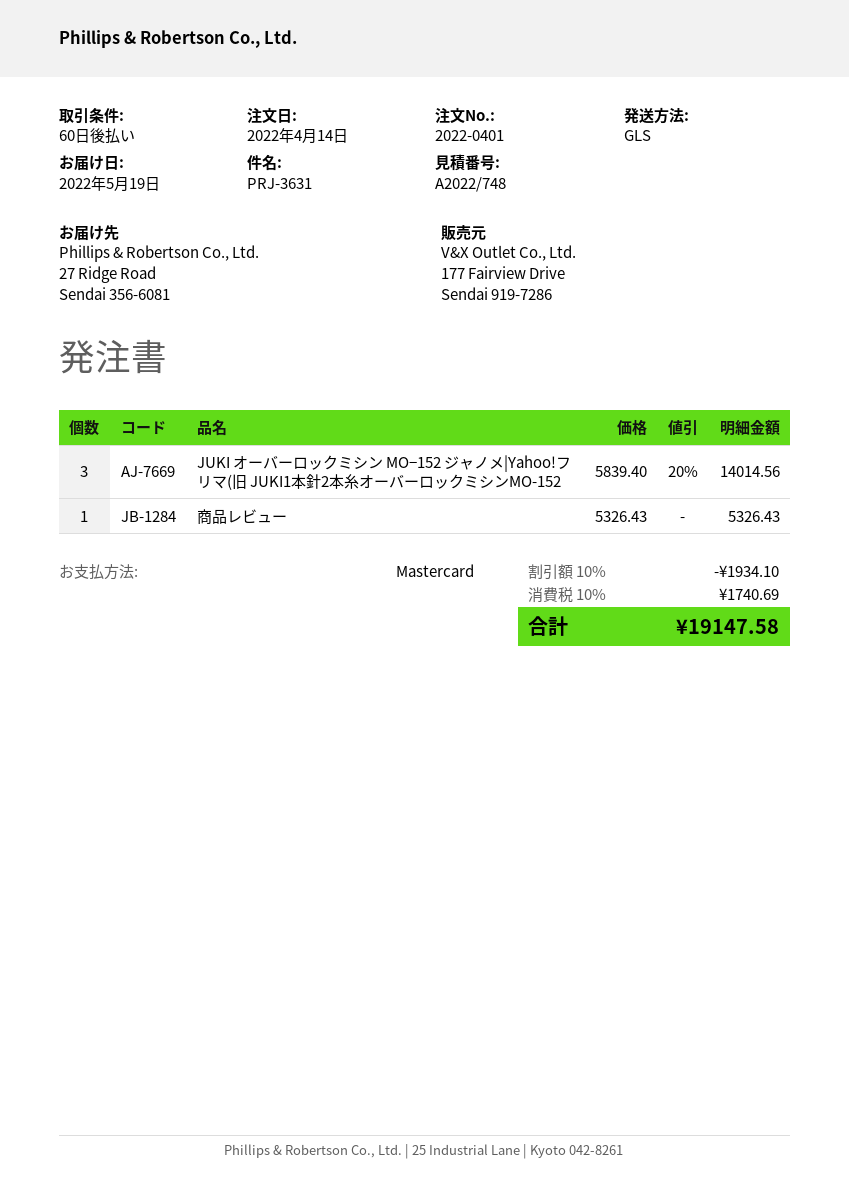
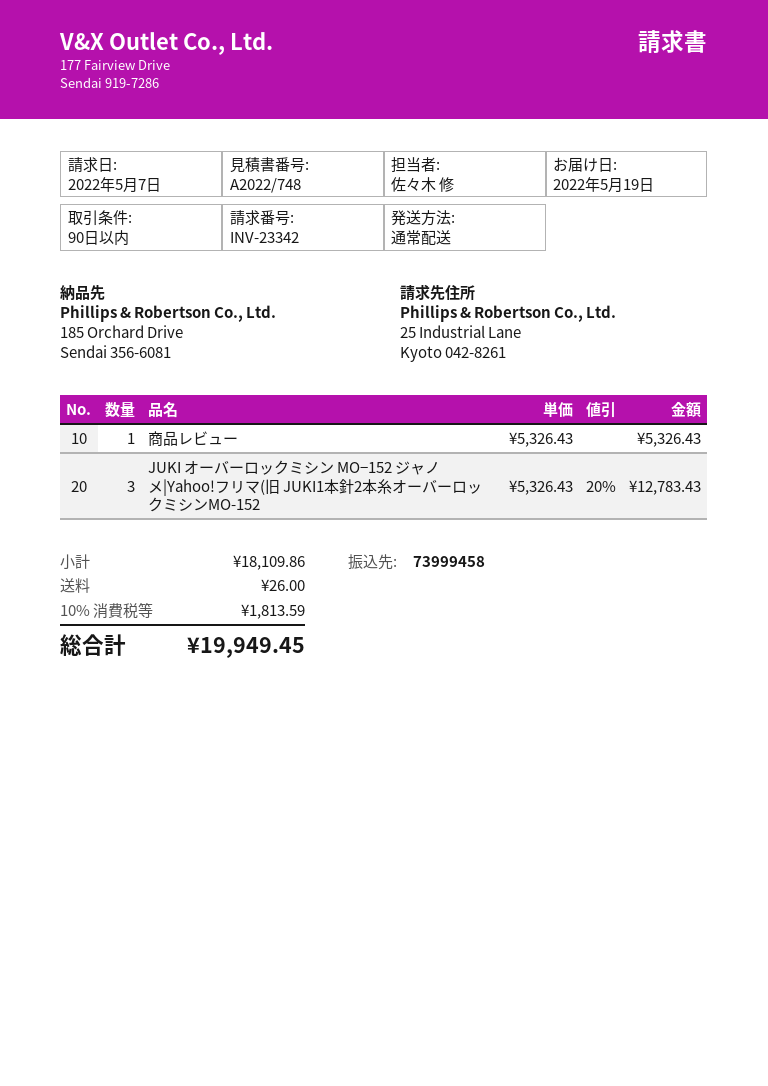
payment terms: 60 days -> 90 days
shipping method: GLS -> standard
ship to: 27 Ridge Road, Sendai 356-6081 -> 185 Orchard Drive, Sendai 356-6081
JUKI オーバーロックミシン MO−152 ジャノメ|Yahoo!フリマ(旧 JUKI1本針2本糸オーバーロックミシンMO-152: 3 x 5839.40 - 20% = 14014.56 -> 3 x 5326.43 - 20% = 12783.43
discount: 10% = 1934.10 -> none
shipping: none -> 26.00
tax: 10% = 1740.69 -> 10% = 1813.59
total: 19147.58 -> 19949.45

